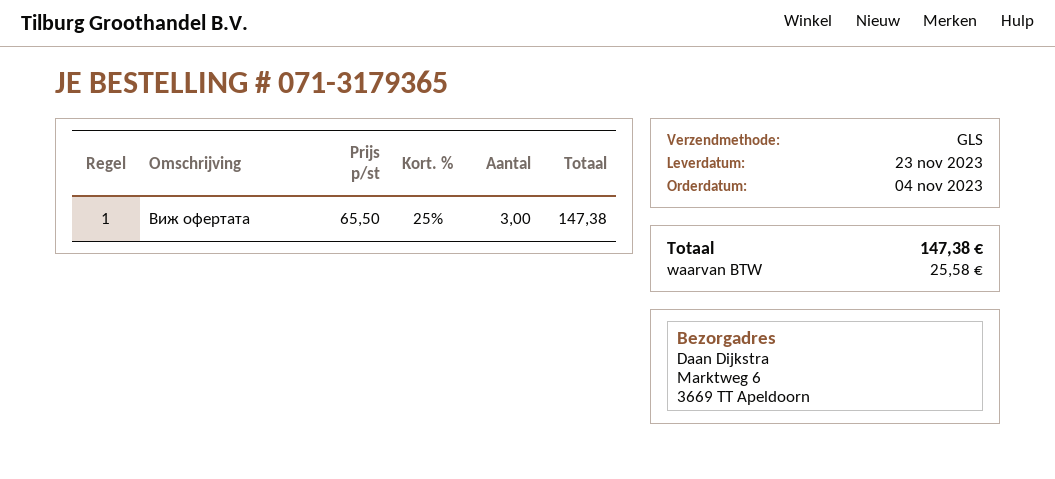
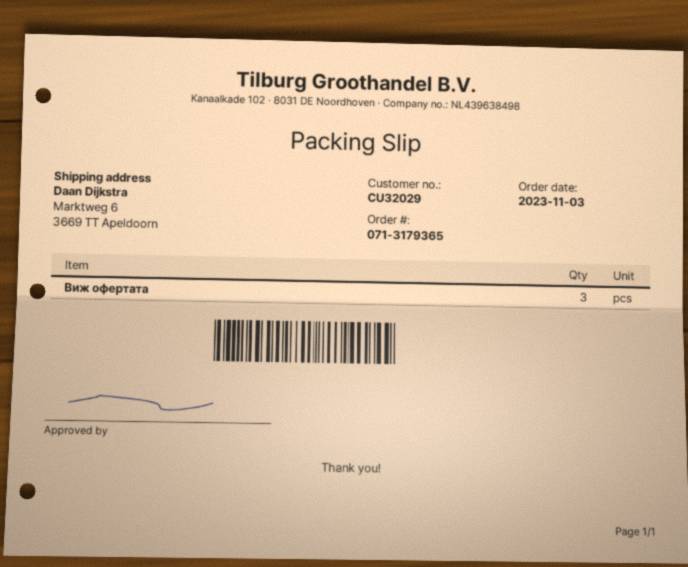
order date: 2023-11-04 -> 2023-11-03

